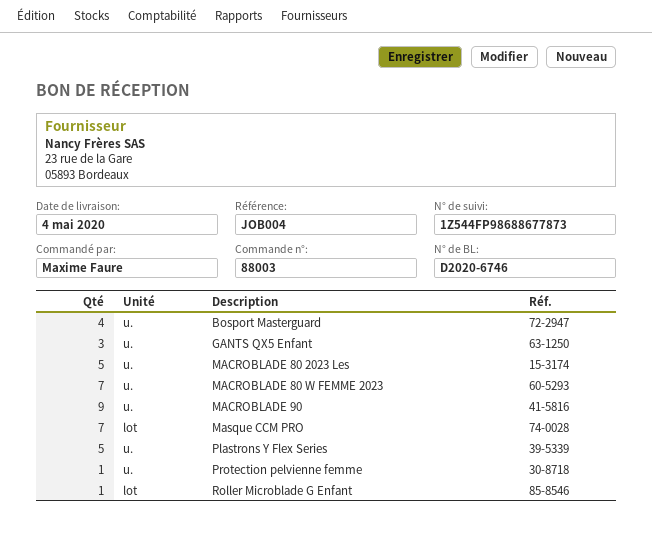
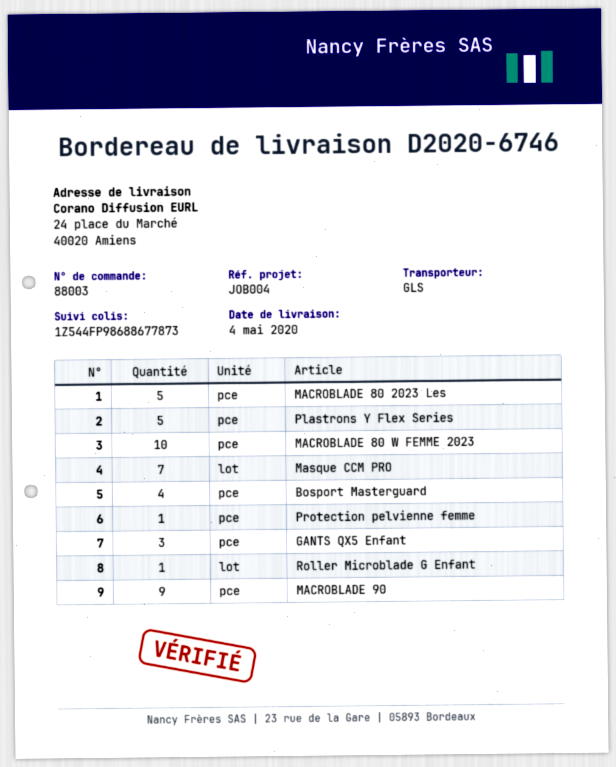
MACROBLADE 80 W FEMME 2023: 7 -> 10

